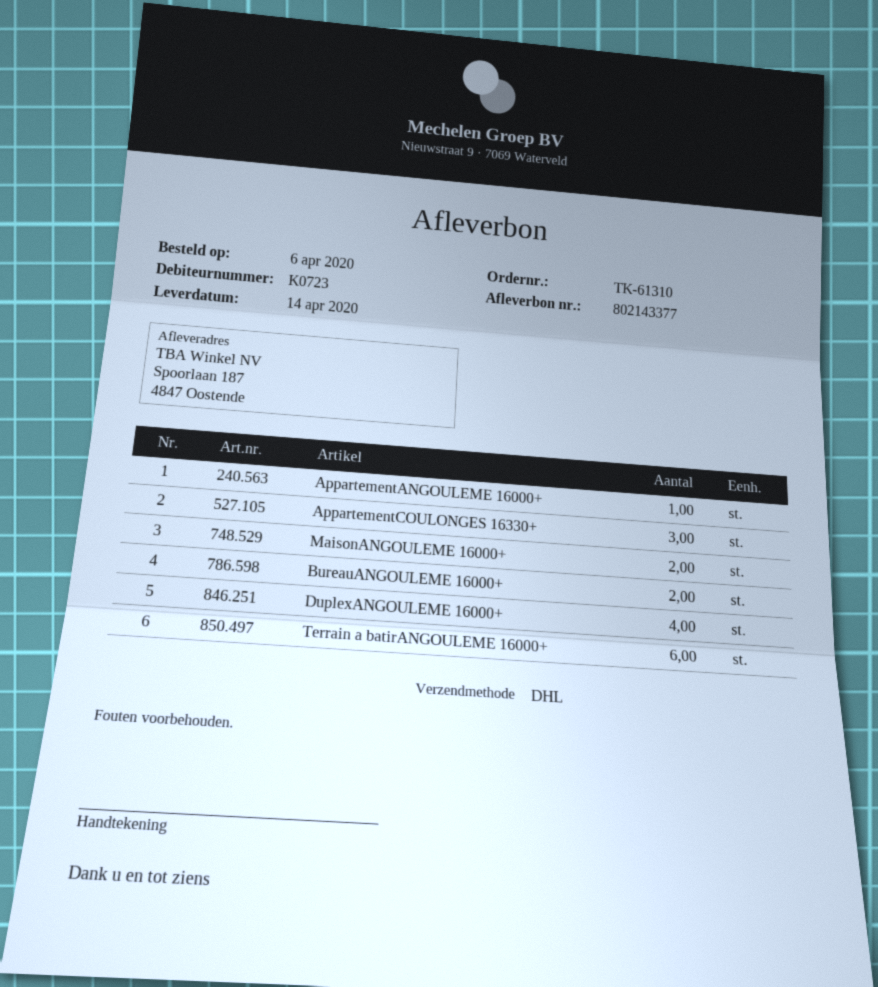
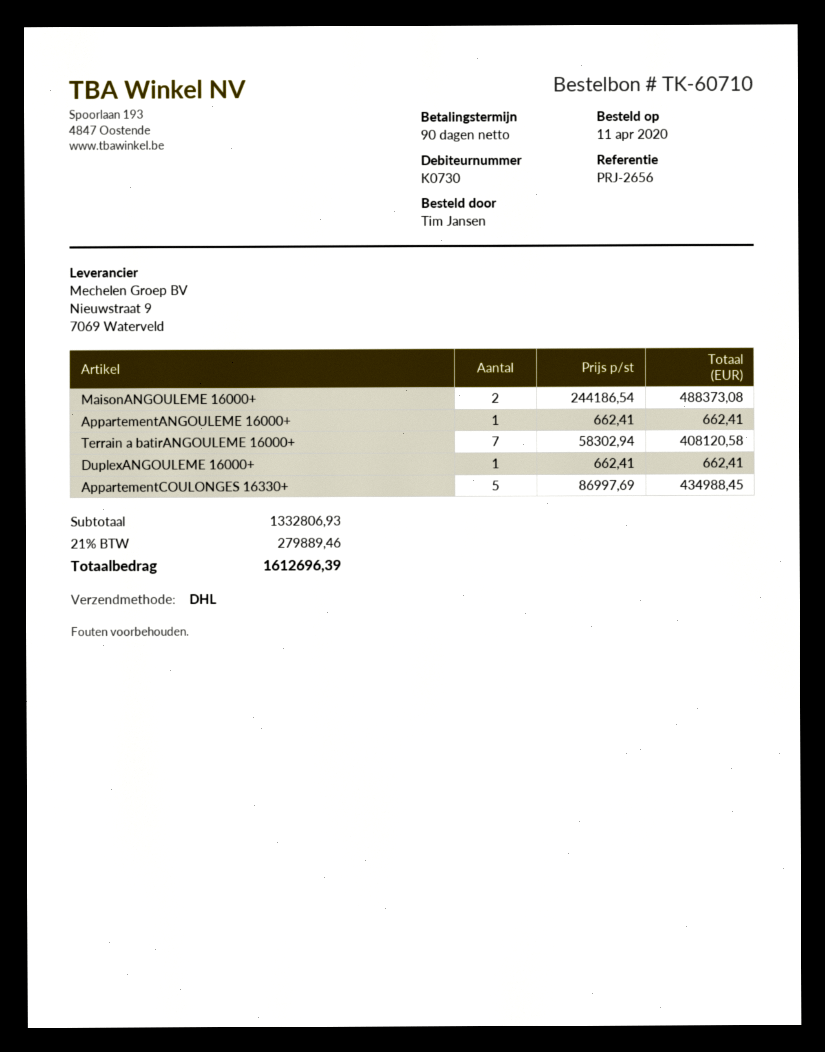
order number: TK-61310 -> TK-60710
order date: 2020-04-06 -> 2020-04-11
customer number: K0723 -> K0730
AppartementCOULONGES 16330+: 3 -> 5
BureauANGOULEME 16000+: 2 -> none
DuplexANGOULEME 16000+: 4 -> 1
Terrain a batirANGOULEME 16000+: 6 -> 7

